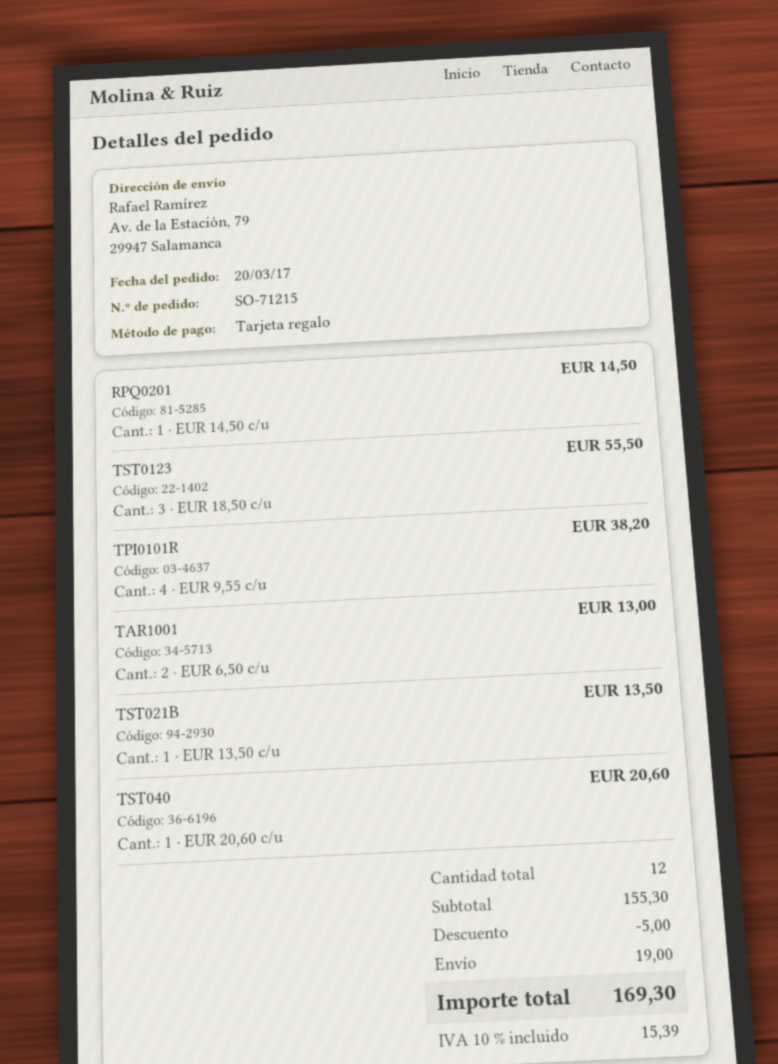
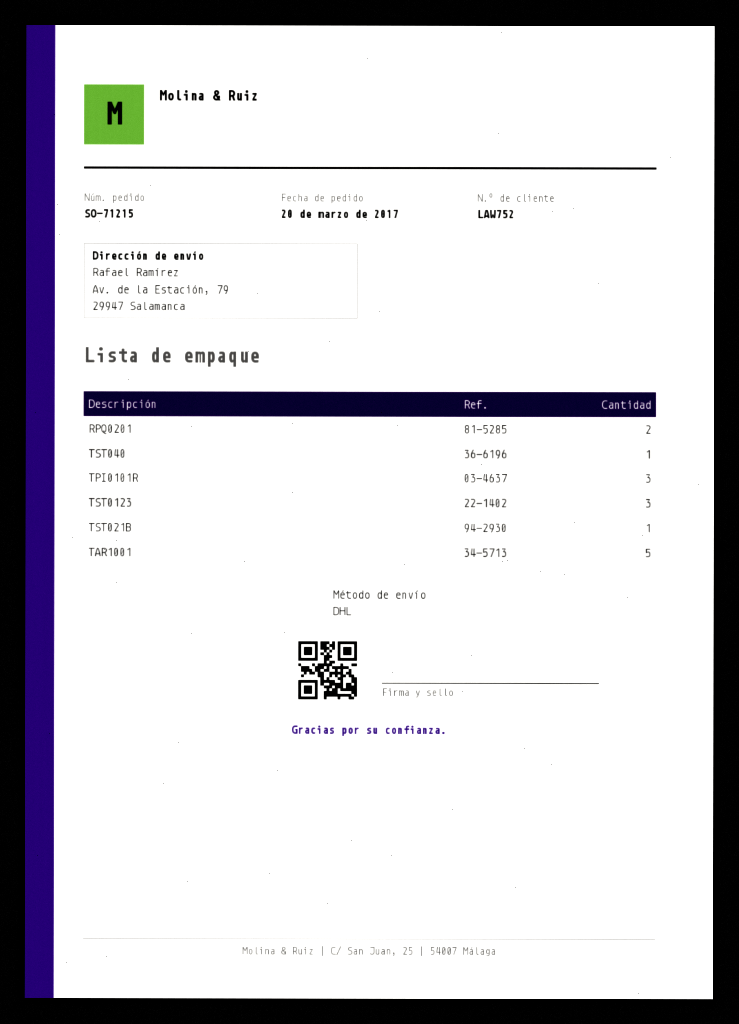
RPQ0201: 1 -> 2
TPI0101R: 4 -> 3
TAR1001: 2 -> 5

